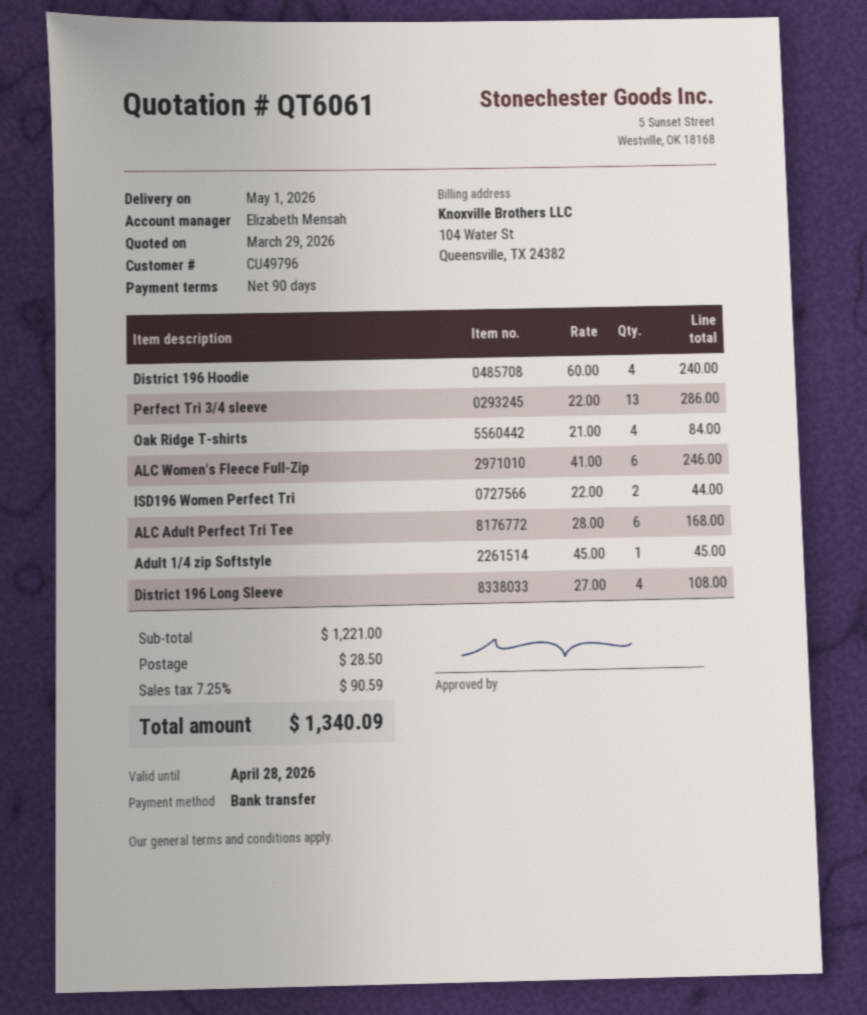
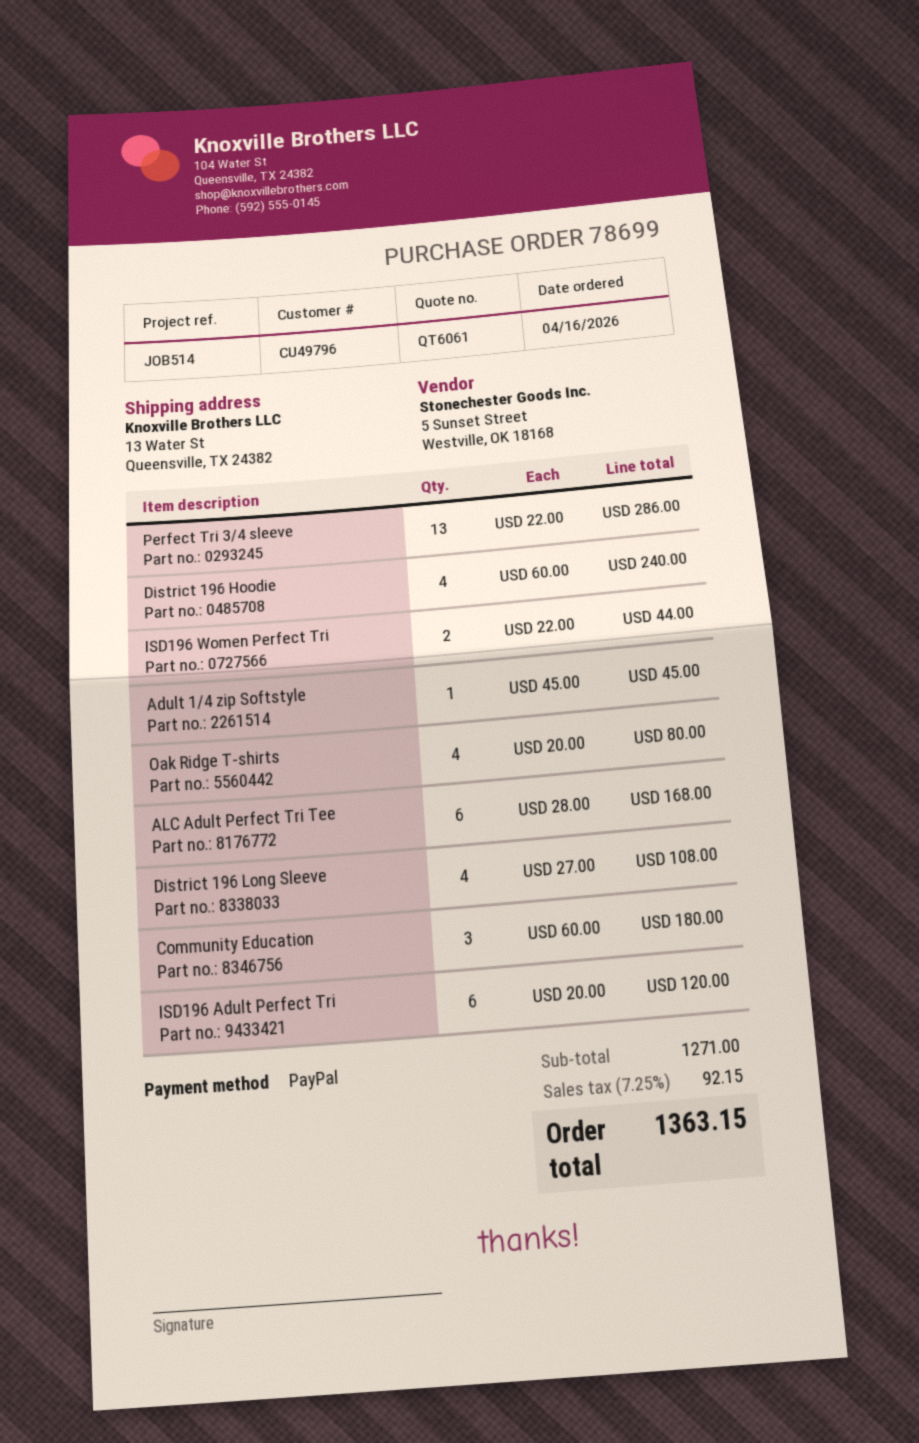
payment method: bank transfer -> PayPal
Oak Ridge T-shirts: 4 x 21.00 = 84.00 -> 4 x 20.00 = 80.00
ALC Women's Fleece Full-Zip: 6 x 41.00 = 246.00 -> none
Community Education: none -> 3 x 60.00 = 180.00
ISD196 Adult Perfect Tri: none -> 6 x 20.00 = 120.00
subtotal: 1221.00 -> 1271.00
shipping: 28.50 -> none
tax: 7.25% = 90.59 -> 7.25% = 92.15
total: 1340.09 -> 1363.15

